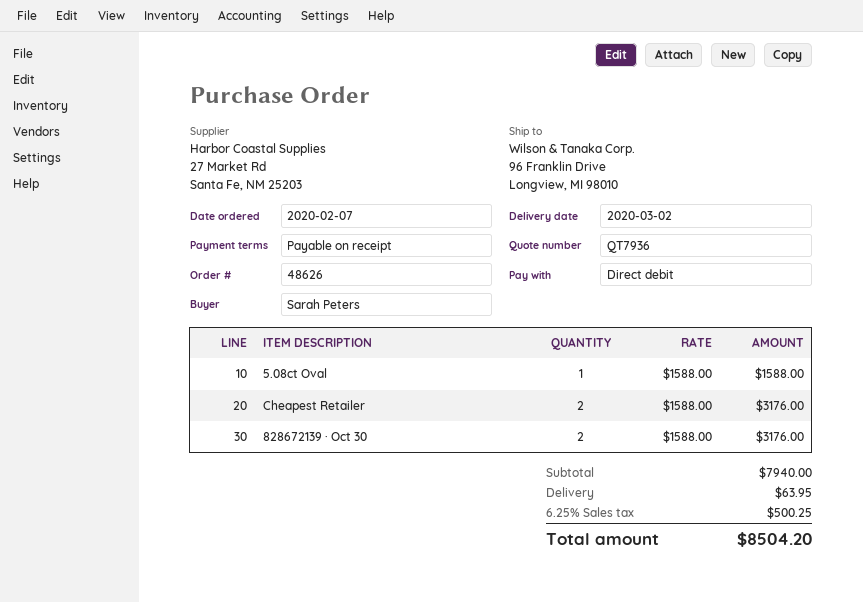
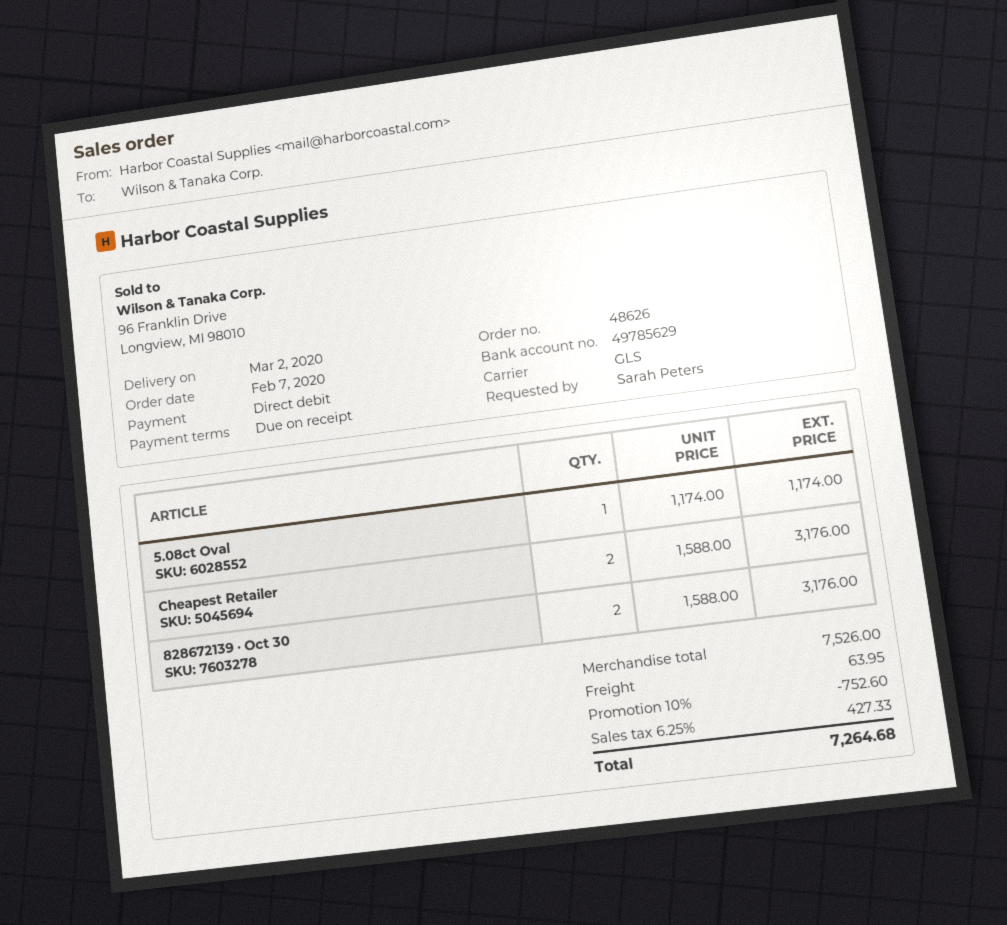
5.08ct Oval: 1 x 1588.00 = 1588.00 -> 1 x 1174.00 = 1174.00
subtotal: 7940.00 -> 7526.00
discount: none -> 10% = 752.60
tax: 6.25% = 500.25 -> 6.25% = 427.33
total: 8504.20 -> 7264.68

